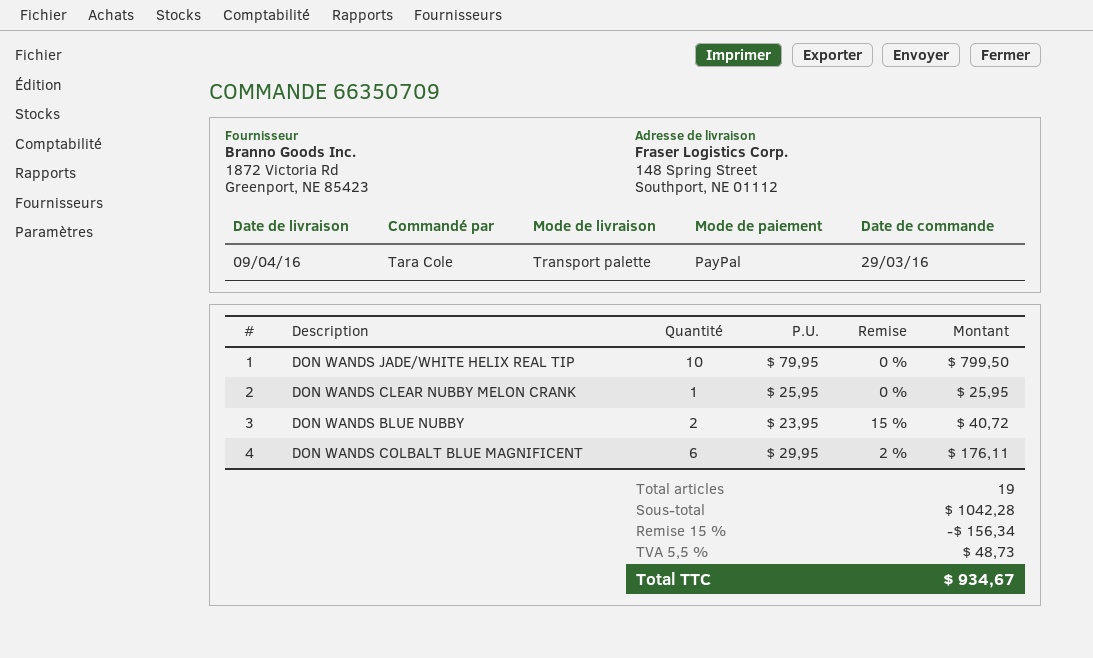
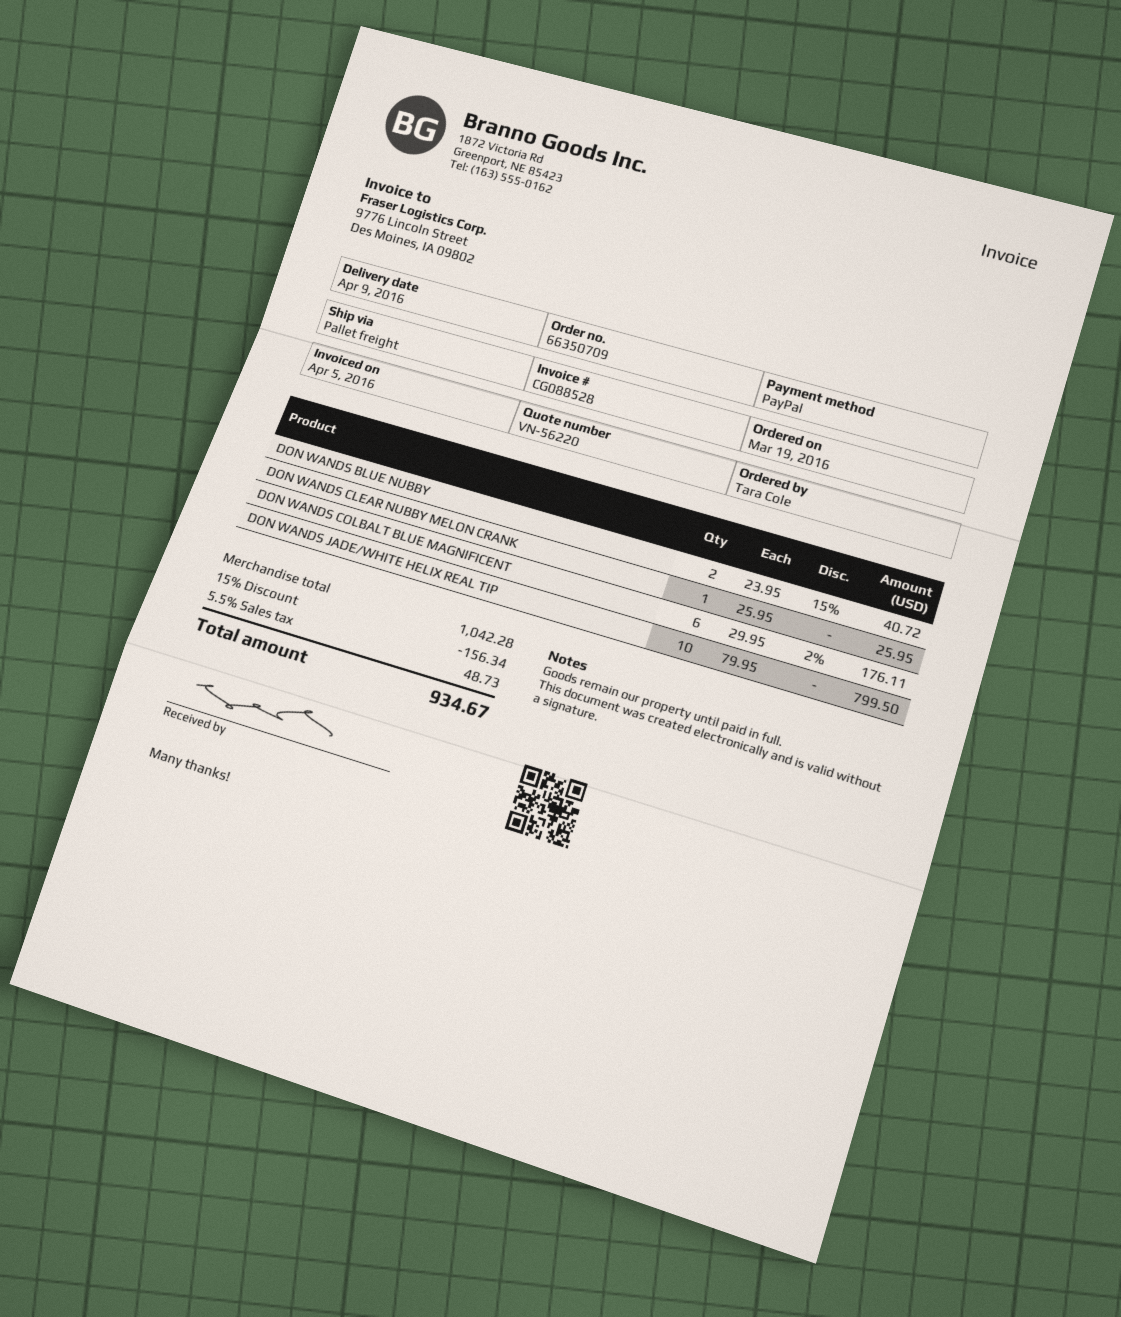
order date: 2016-03-29 -> 2016-03-19

